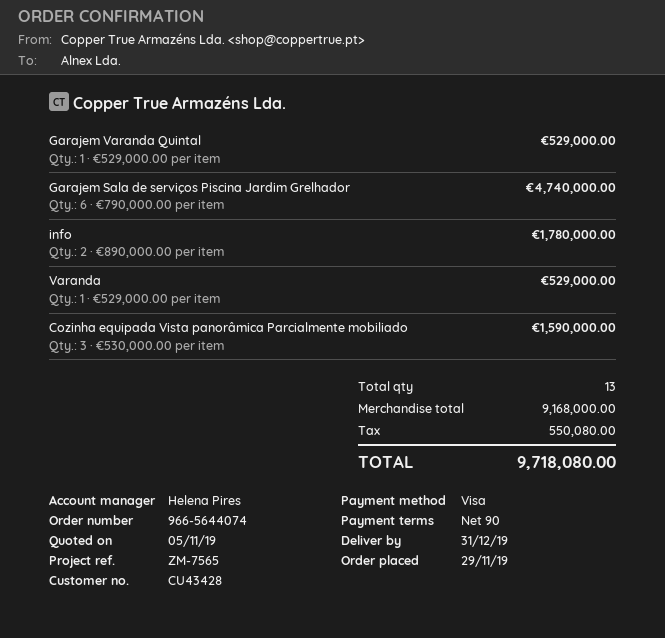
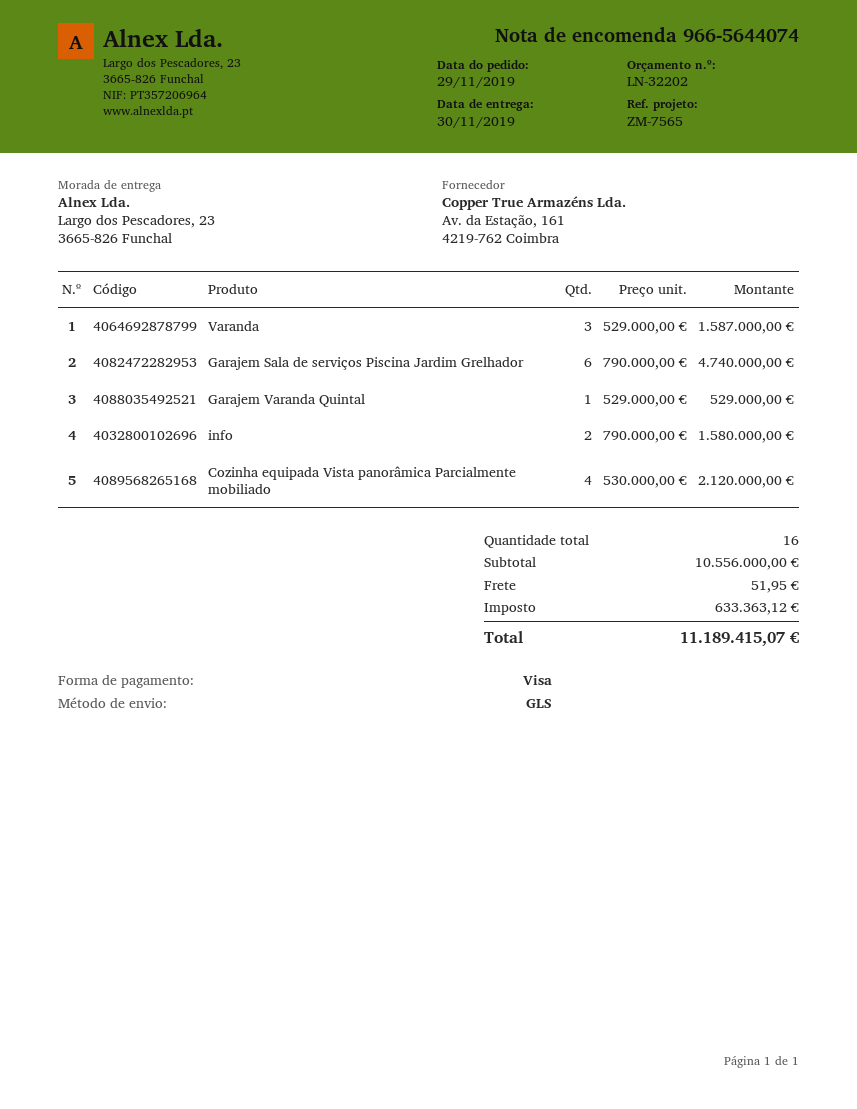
delivery date: 2019-12-31 -> 2019-11-30
info: 2 x 890000.00 = 1780000.00 -> 2 x 790000.00 = 1580000.00
Varanda: 1 x 529000.00 = 529000.00 -> 3 x 529000.00 = 1587000.00
Cozinha equipada Vista panorâmica Parcialmente mobiliado: 3 x 530000.00 = 1590000.00 -> 4 x 530000.00 = 2120000.00
total quantity: 13 -> 16
subtotal: 9168000.00 -> 10556000.00
shipping: none -> 51.95
tax: 550080.00 -> 633363.12
total: 9718080.00 -> 11189415.07

